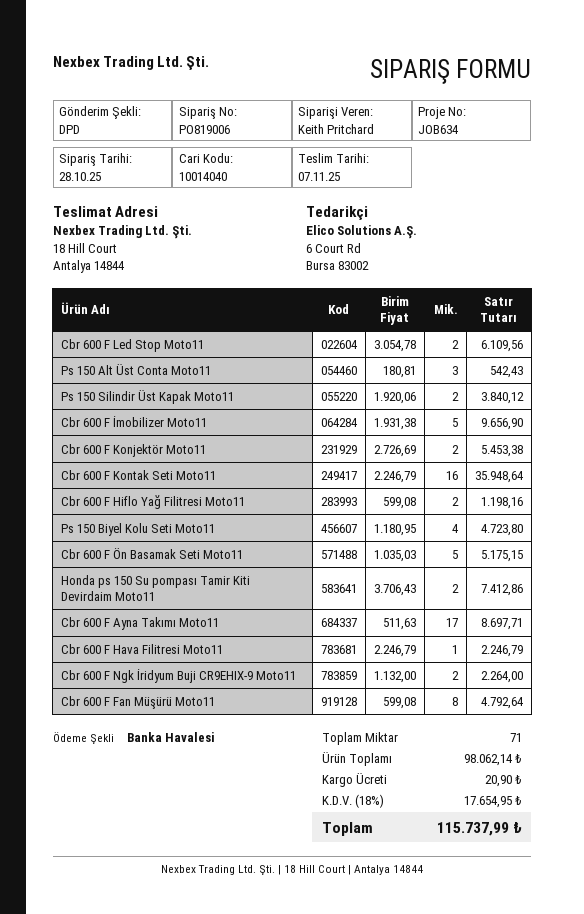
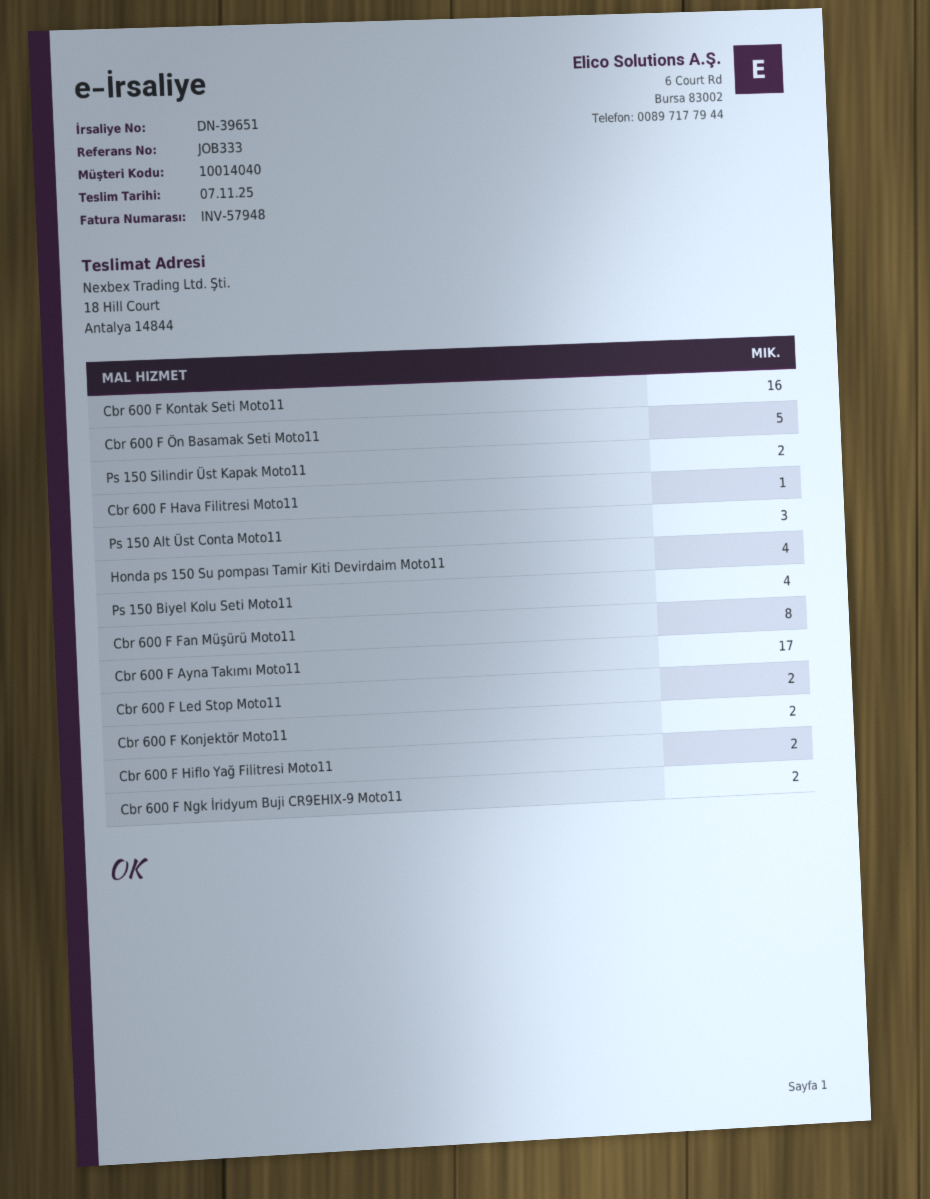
reference: JOB634 -> JOB333
Cbr 600 F İmobilizer Moto11: 5 -> none
Honda ps 150 Su pompası Tamir Kiti Devirdaim Moto11: 2 -> 4

